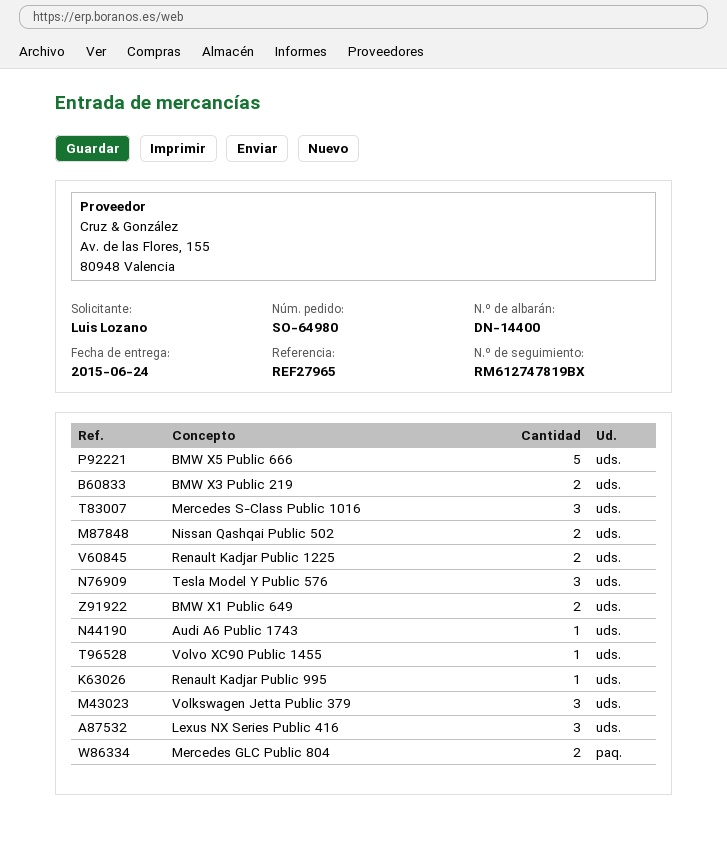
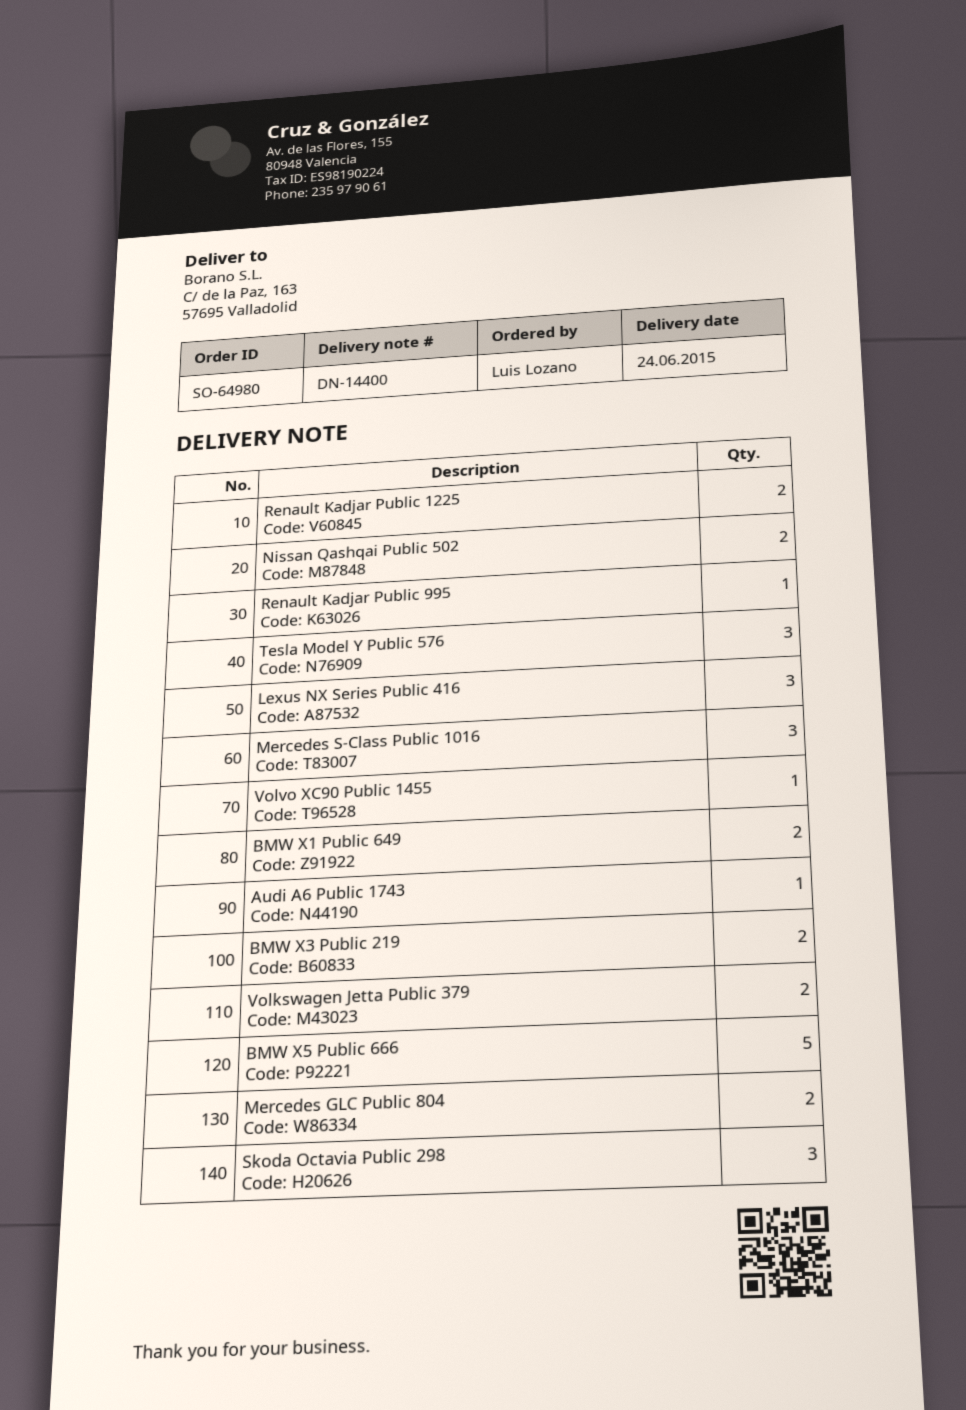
Volkswagen Jetta Public 379: 3 -> 2
Skoda Octavia Public 298: none -> 3

